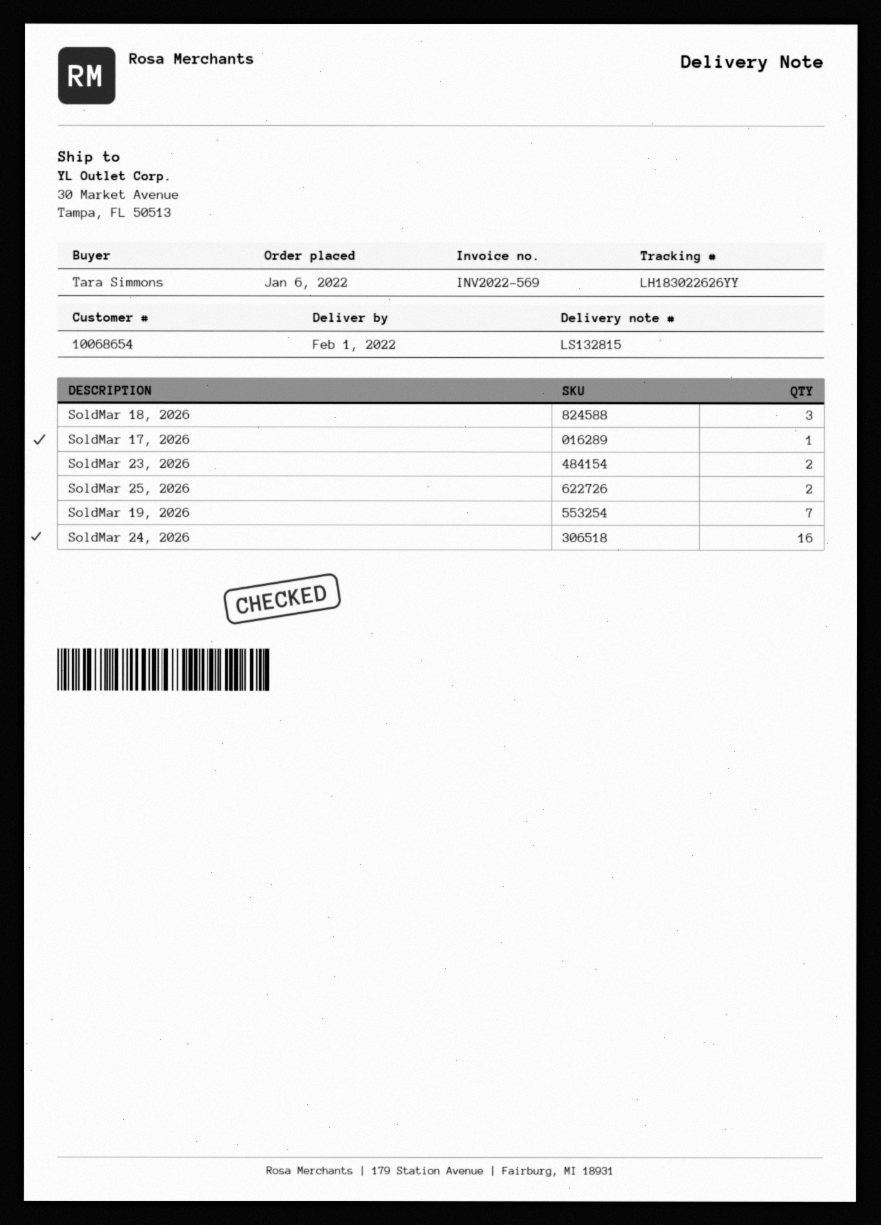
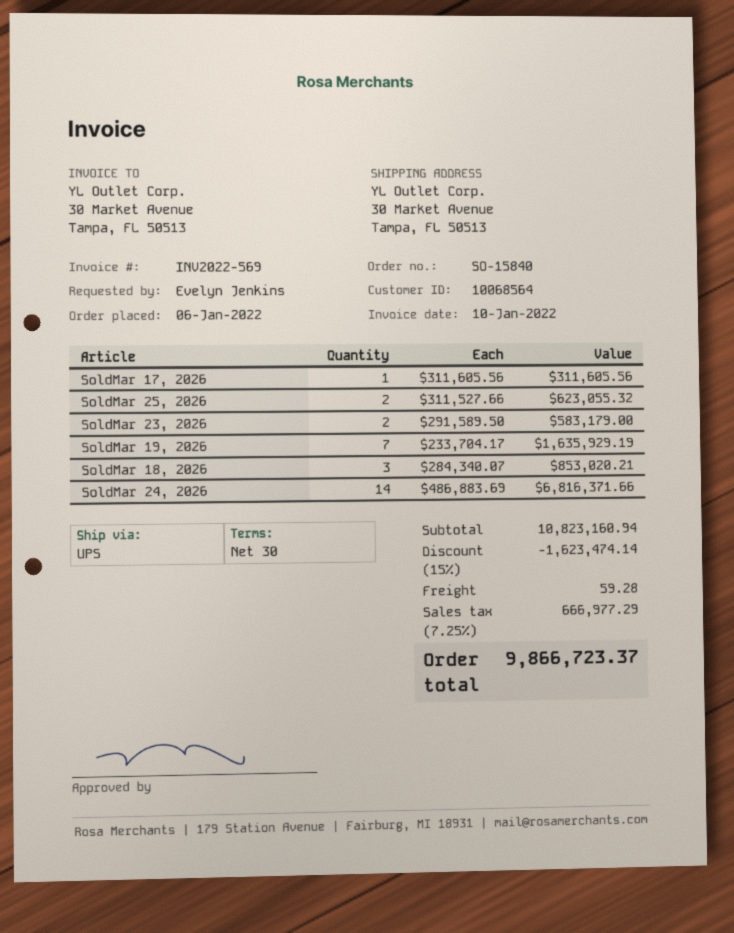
customer number: 10068654 -> 10068564
ordered by: Tara Simmons -> Evelyn Jenkins
SoldMar 24, 2026: 16 -> 14

